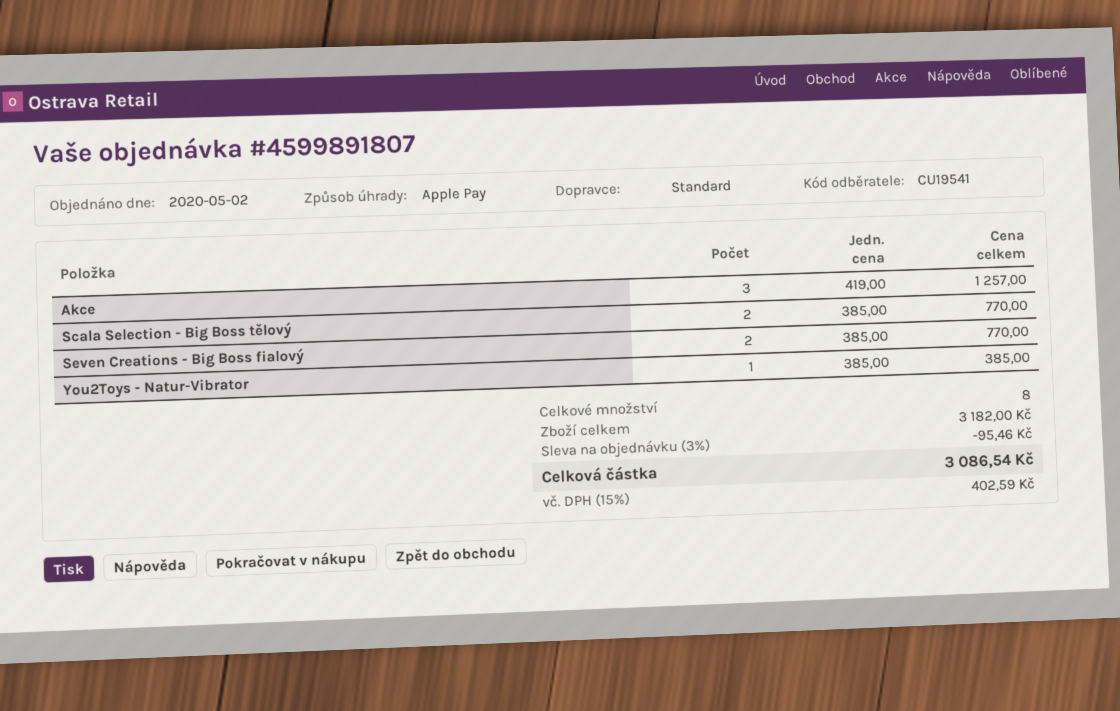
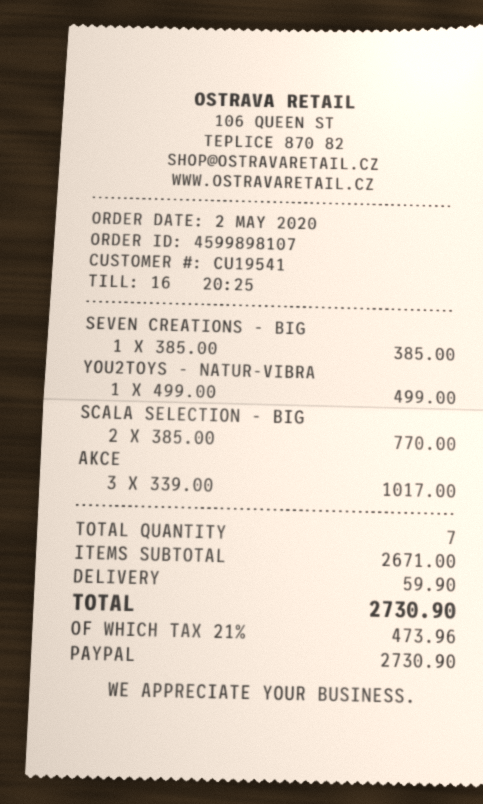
order number: 4599891807 -> 4599898107
payment method: Apple Pay -> PayPal
Akce: 3 x 419.00 = 1257.00 -> 3 x 339.00 = 1017.00
Seven Creations - Big Boss fialový: 2 x 385.00 = 770.00 -> 1 x 385.00 = 385.00
You2Toys - Natur-Vibrator: 1 x 385.00 = 385.00 -> 1 x 499.00 = 499.00
total quantity: 8 -> 7
subtotal: 3182.00 -> 2671.00
discount: 3% = 95.46 -> none
shipping: none -> 59.90
tax: 15% = 402.59 -> 21% = 473.96
total: 3086.54 -> 2730.90

